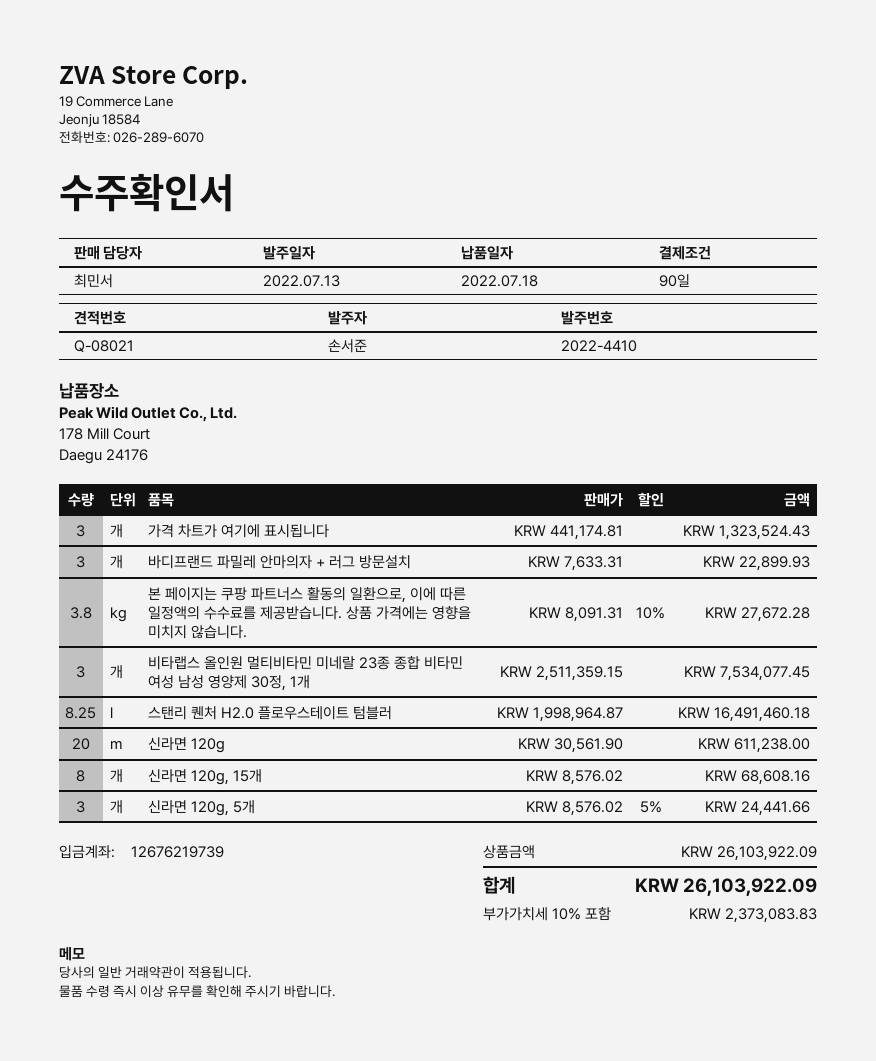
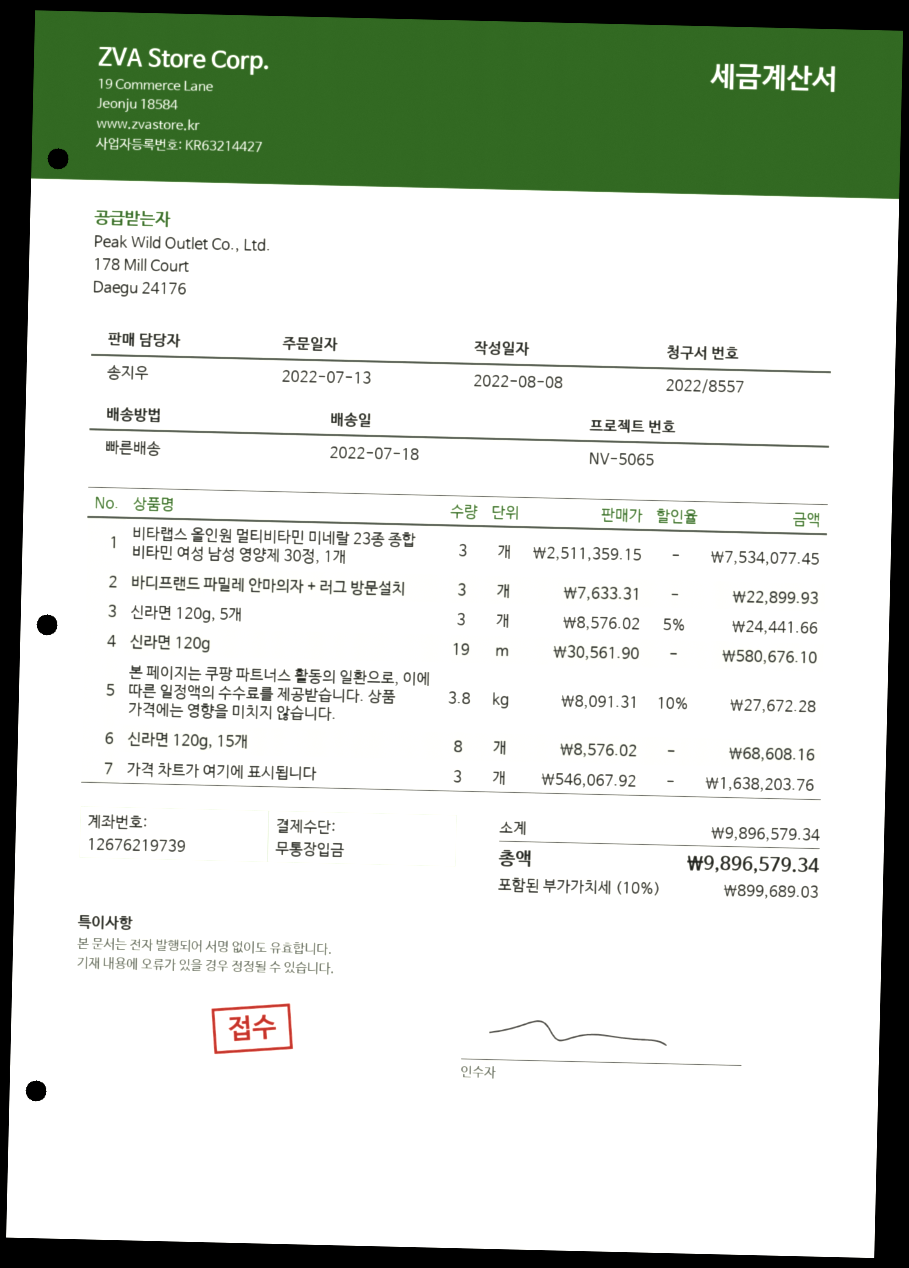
sales rep: 최민서 -> 송지우
가격 차트가 여기에 표시됩니다: 3 x 441174.81 = 1323524.43 -> 3 x 546067.92 = 1638203.76
스탠리 퀜처 H2.0 플로우스테이트 텀블러: 8.25 x 1998964.87 = 16491460.18 -> none
신라면 120g: 20 x 30561.90 = 611238.00 -> 19 x 30561.90 = 580676.10
subtotal: 26103922.09 -> 9896579.34
tax: 10% = 2373083.83 -> 10% = 899689.03
total: 26103922.09 -> 9896579.34

